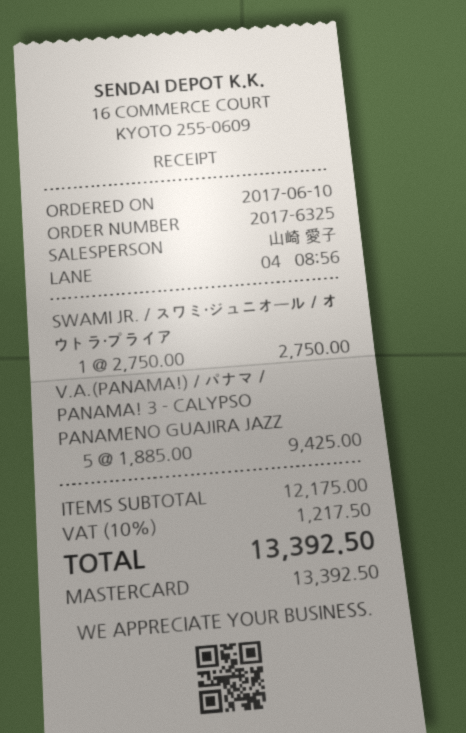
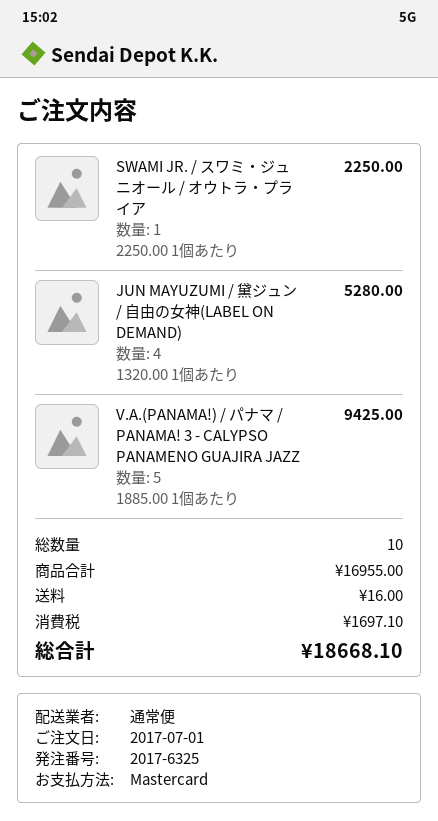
order date: 2017-06-10 -> 2017-07-01
SWAMI JR. / スワミ・ジュニオール / オウトラ・プライア: 1 x 2750.00 = 2750.00 -> 1 x 2250.00 = 2250.00
JUN MAYUZUMI / 黛ジュン / 自由の女神(LABEL ON DEMAND): none -> 4 x 1320.00 = 5280.00
subtotal: 12175.00 -> 16955.00
shipping: none -> 16.00
tax: 1217.50 -> 1697.10
total: 13392.50 -> 18668.10

